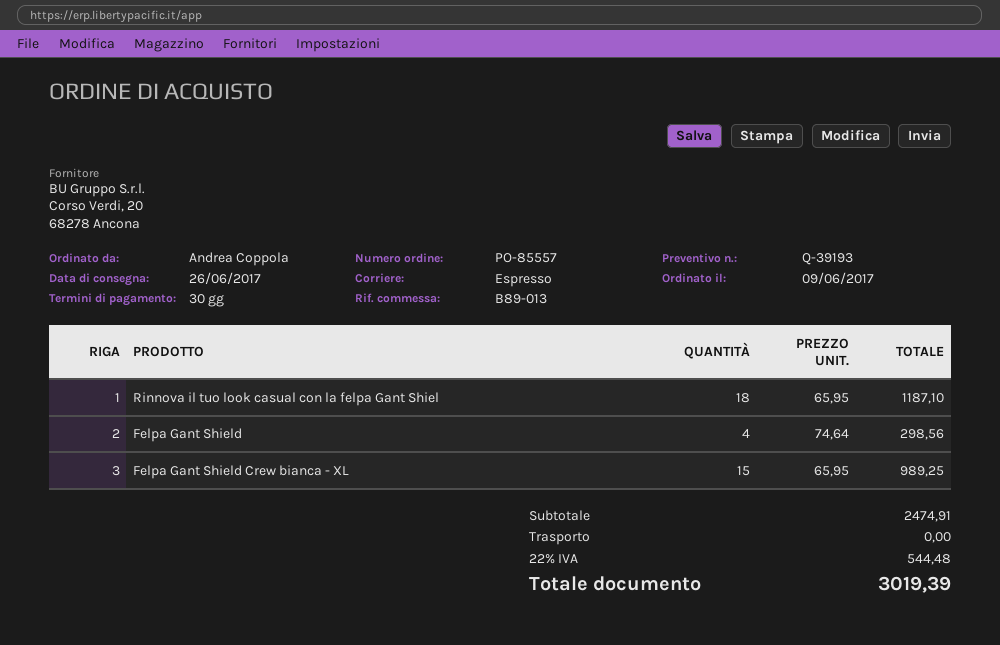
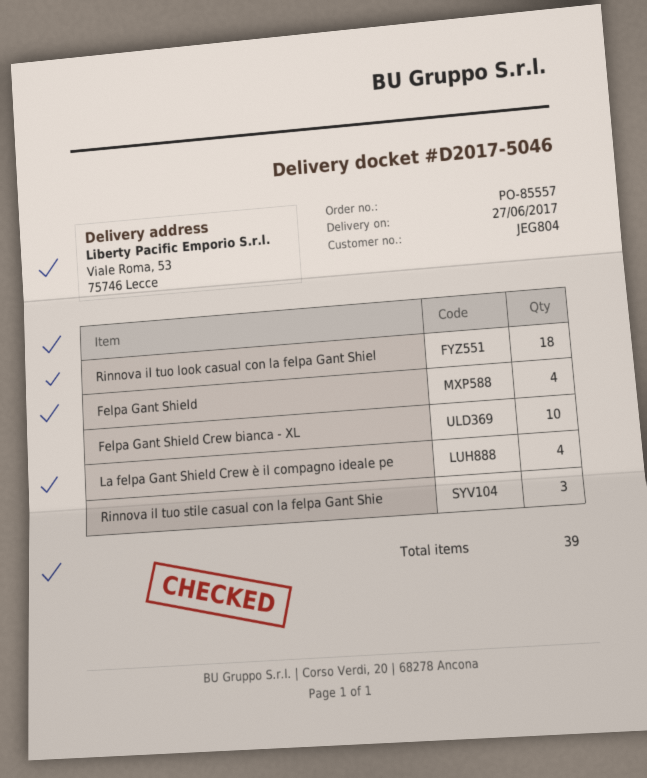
delivery date: 2017-06-26 -> 2017-06-27
Felpa Gant Shield Crew bianca - XL: 15 -> 10
La felpa Gant Shield Crew è il compagno ideale pe: none -> 4
Rinnova il tuo stile casual con la felpa Gant Shie: none -> 3

